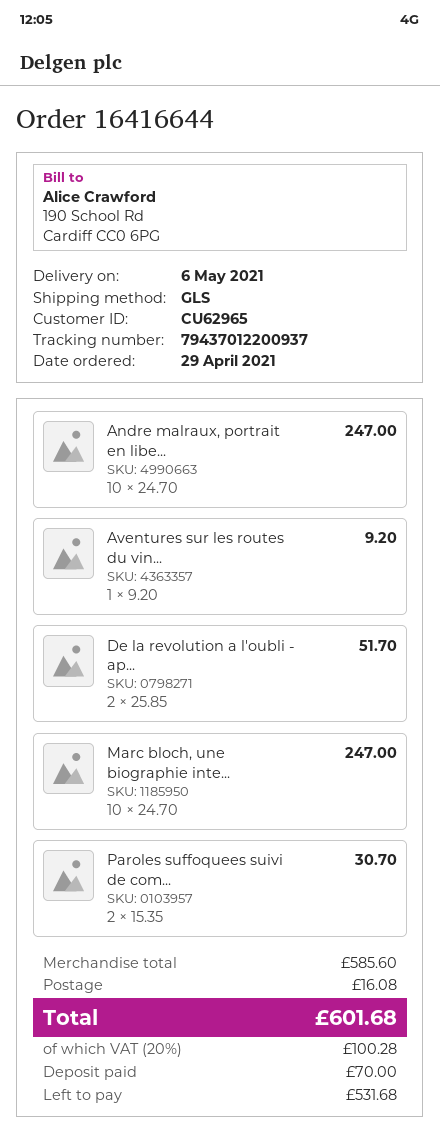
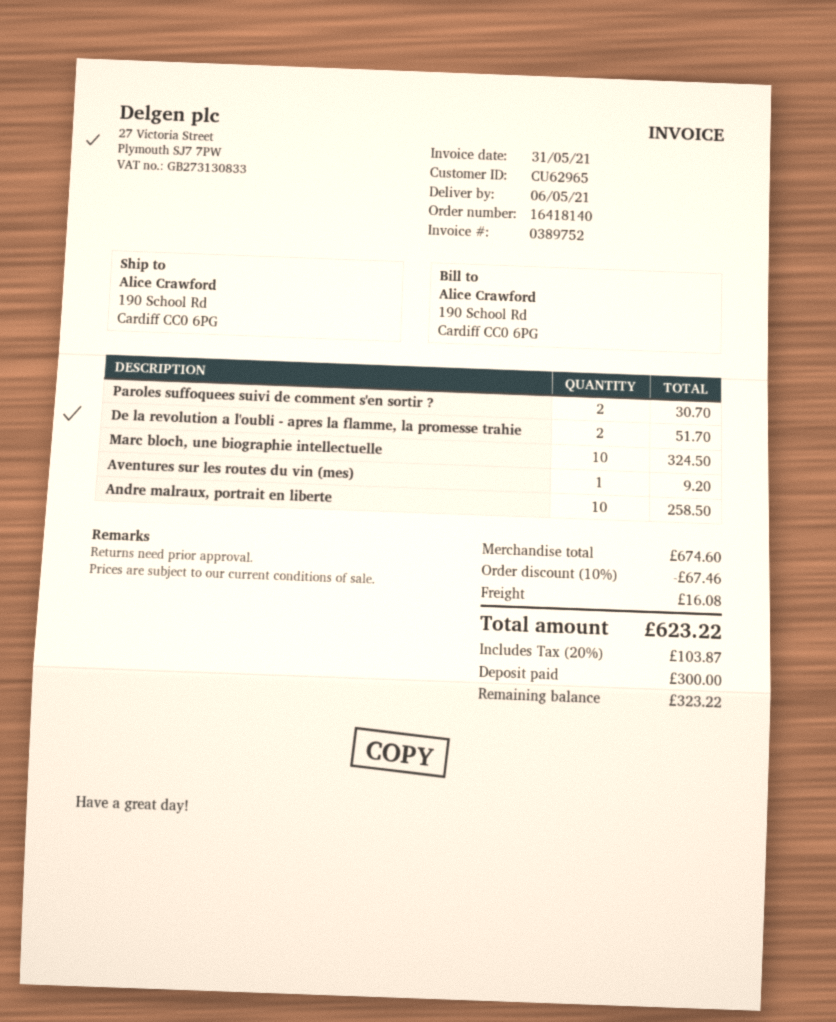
order number: 16416644 -> 16418140
Andre malraux, portrait en libe...: 10 for 247.00 -> 10 for 258.50
Marc bloch, une biographie inte...: 10 for 247.00 -> 10 for 324.50
subtotal: 585.60 -> 674.60
discount: none -> 10% = 67.46
tax: 20% = 100.28 -> 20% = 103.87
total: 601.68 -> 623.22
deposit: 70.00 -> 300.00
balance: 531.68 -> 323.22

